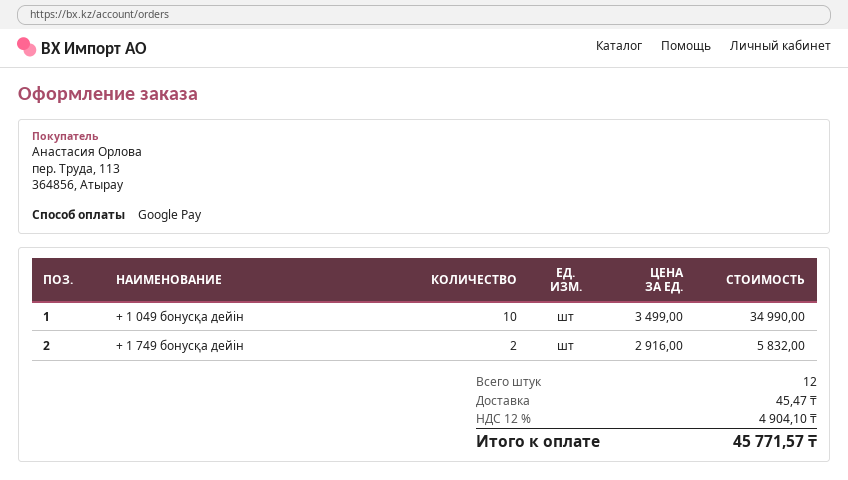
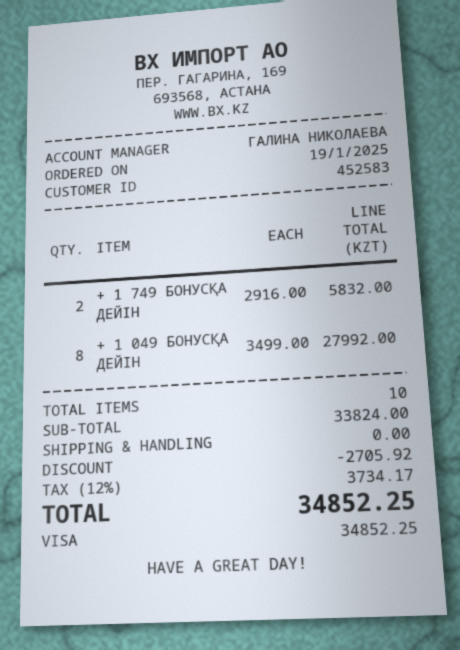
payment method: Google Pay -> Visa
+ 1 049 бонусқа дейін: 10 x 3499.00 = 34990.00 -> 8 x 3499.00 = 27992.00
total quantity: 12 -> 10
discount: none -> 2705.92
shipping: 45.47 -> 0.00
tax: 12% = 4904.10 -> 12% = 3734.17
total: 45771.57 -> 34852.25

